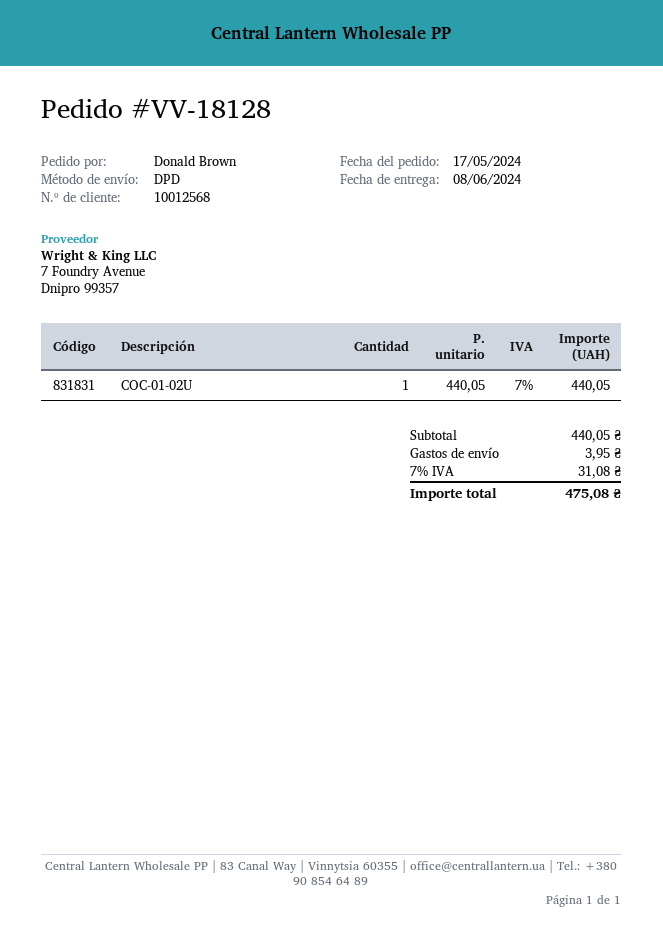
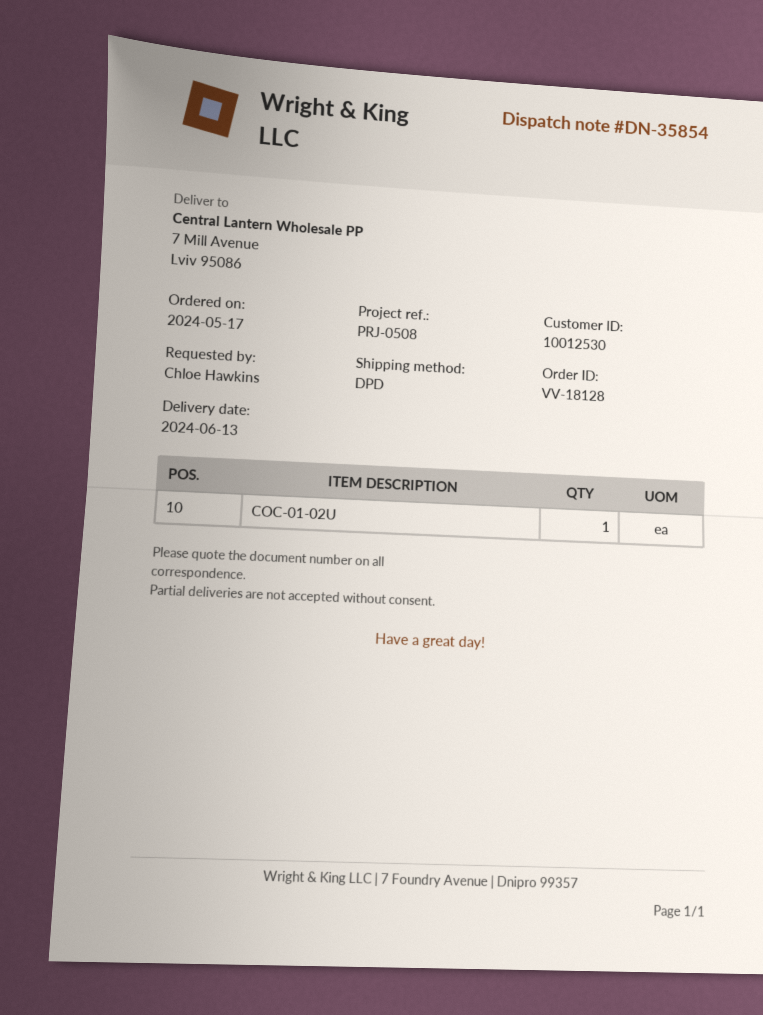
delivery date: 2024-06-08 -> 2024-06-13
customer number: 10012568 -> 10012530
ordered by: Donald Brown -> Chloe Hawkins

